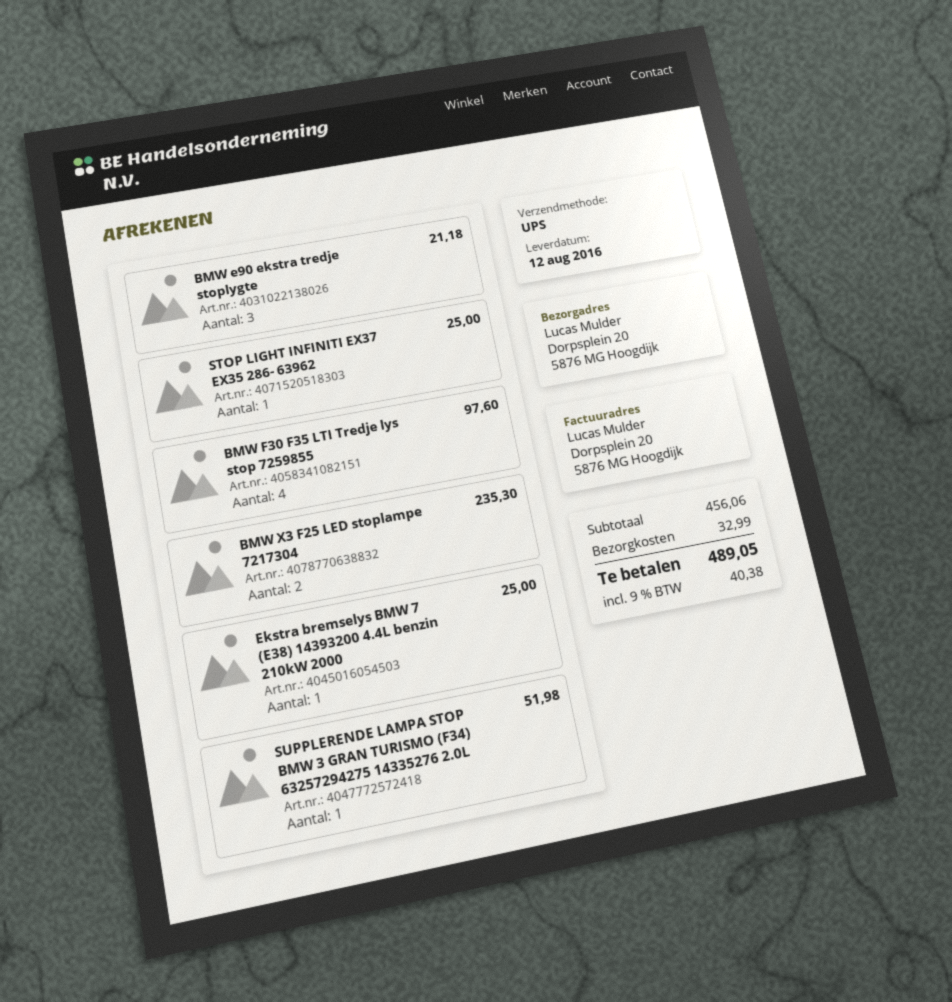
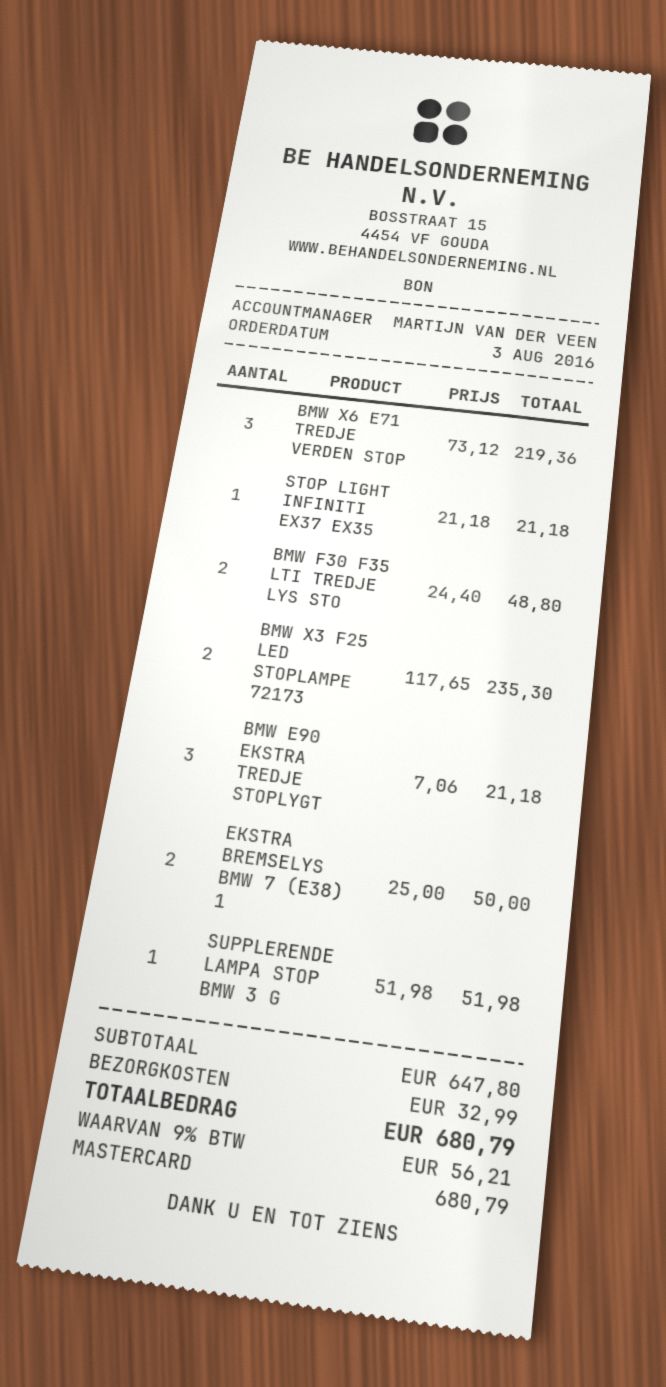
STOP LIGHT INFINITI EX37 EX35 286- 63962: 1 for 25.00 -> 1 for 21.18
BMW F30 F35 LTI Tredje lys stop 7259855: 4 for 97.60 -> 2 for 48.80
Ekstra bremselys BMW 7 (E38) 14393200 4.4L benzin 210kW 2000: 1 for 25.00 -> 2 for 50.00
BMW X6 E71 TREDJE VERDEN STOP: none -> 3 for 219.36
subtotal: 456.06 -> 647.80
tax: 9% = 40.38 -> 9% = 56.21
total: 489.05 -> 680.79

